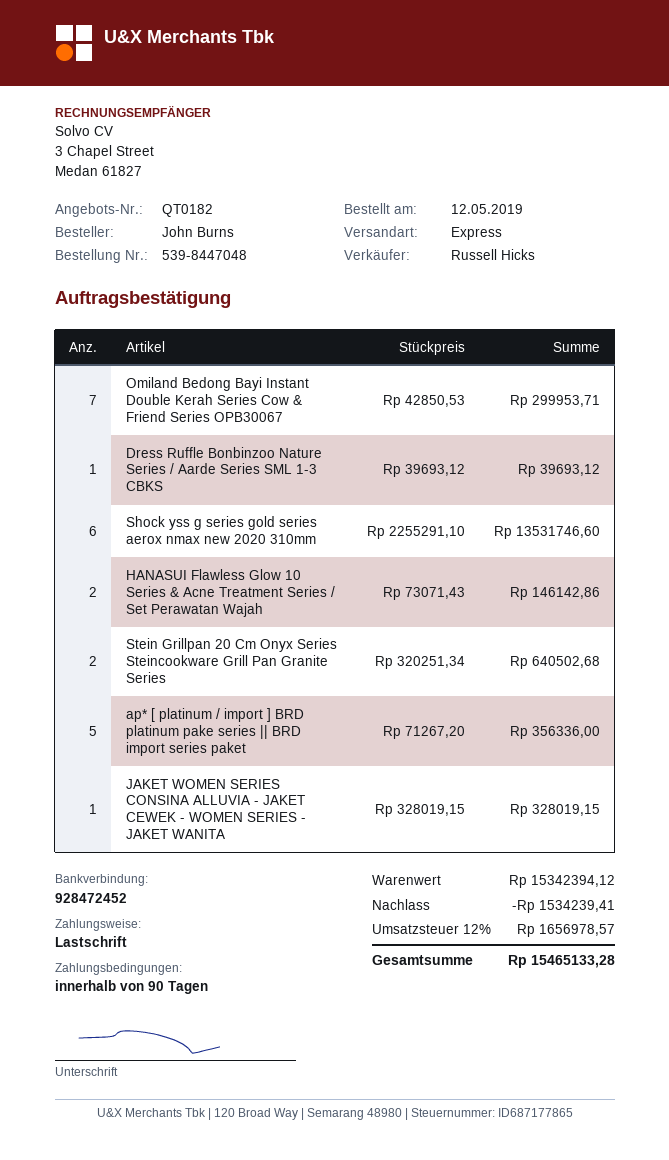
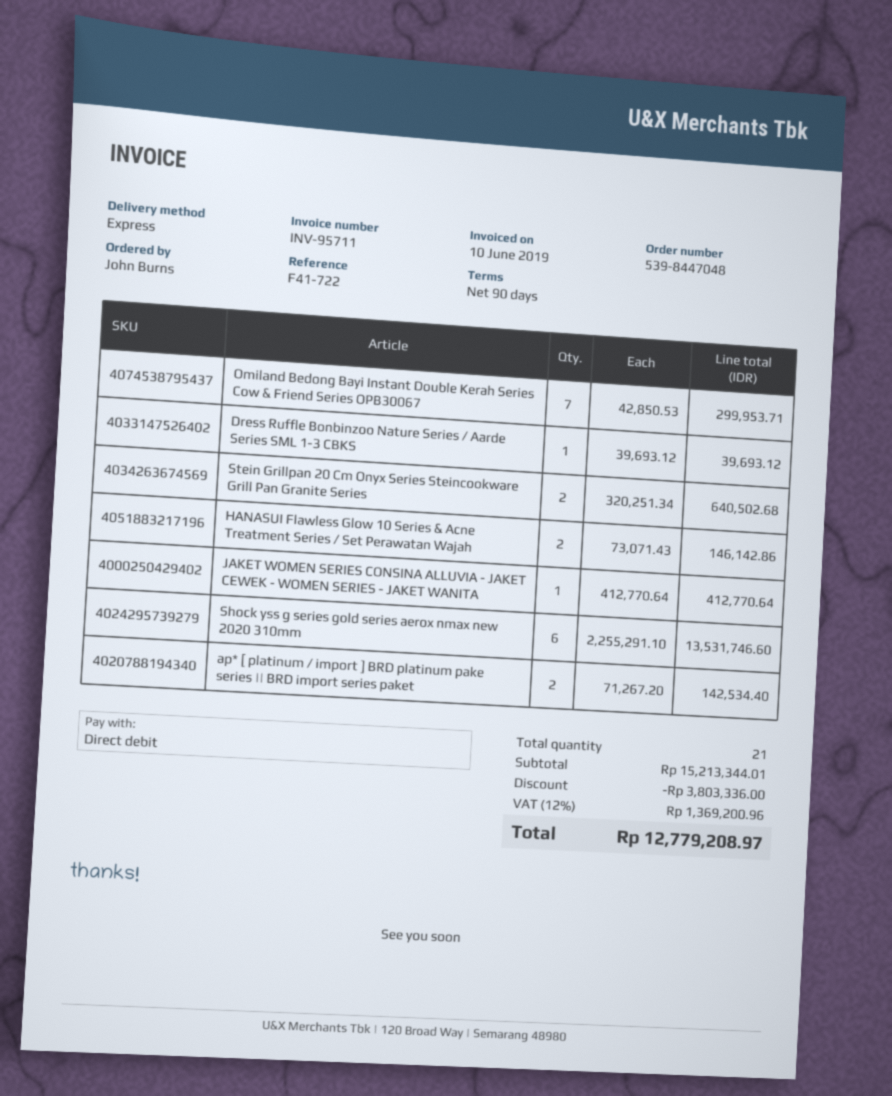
ap* [ platinum / import ] BRD platinum pake series || BRD import series paket: 5 x 71267.20 = 356336.00 -> 2 x 71267.20 = 142534.40
JAKET WOMEN SERIES CONSINA ALLUVIA - JAKET CEWEK - WOMEN SERIES - JAKET WANITA: 1 x 328019.15 = 328019.15 -> 1 x 412770.64 = 412770.64
subtotal: 15342394.12 -> 15213344.01
discount: 1534239.41 -> 3803336.00
tax: 12% = 1656978.57 -> 12% = 1369200.96
total: 15465133.28 -> 12779208.97

